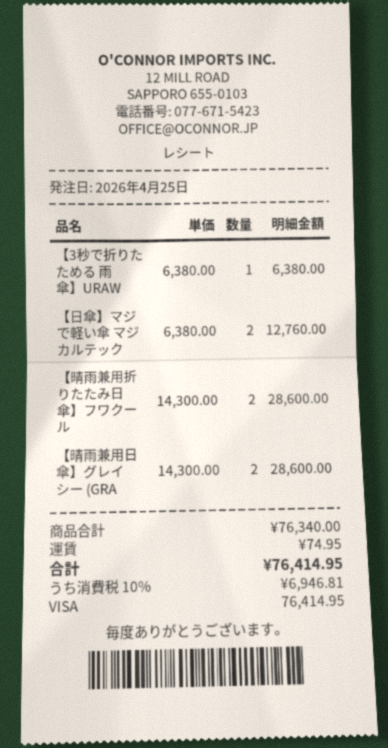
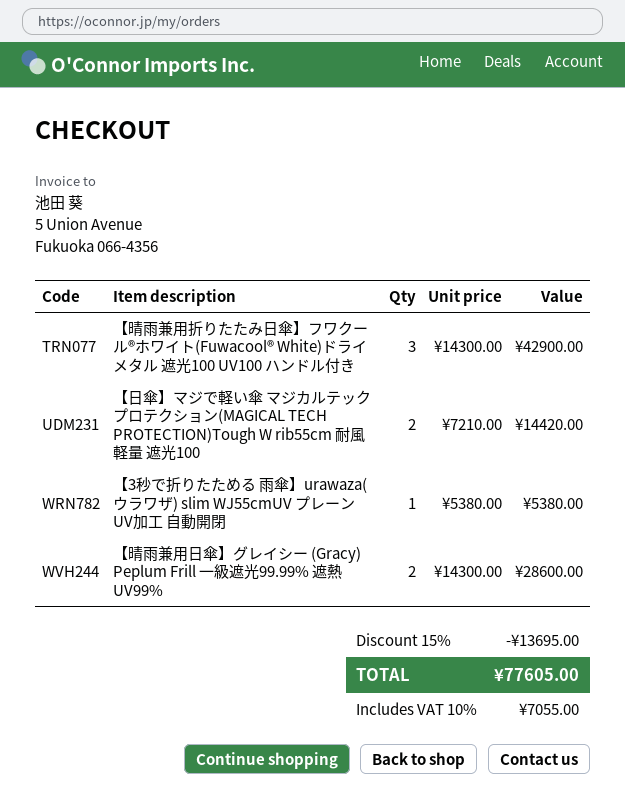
【3秒で折りたためる 雨傘】URAW: 1 x 6380.00 = 6380.00 -> 1 x 5380.00 = 5380.00
【日傘】マジで軽い傘 マジカルテック: 2 x 6380.00 = 12760.00 -> 2 x 7210.00 = 14420.00
【晴雨兼用折りたたみ日傘】フワクール: 2 x 14300.00 = 28600.00 -> 3 x 14300.00 = 42900.00
discount: none -> 15% = 13695.00
shipping: 74.95 -> none
tax: 10% = 6946.81 -> 10% = 7055.00
total: 76414.95 -> 77605.00

